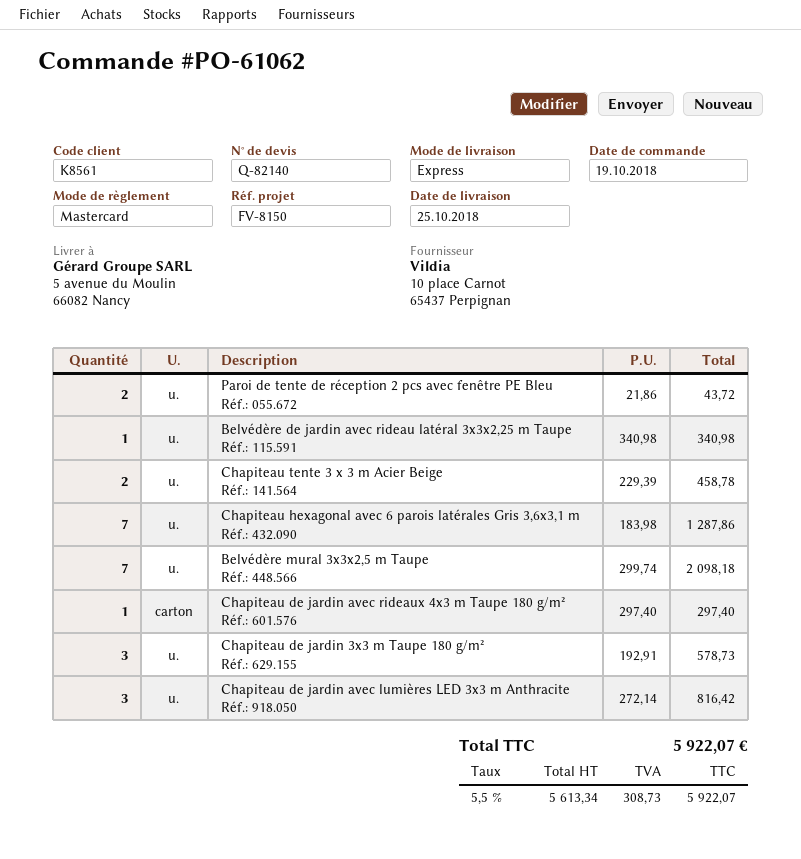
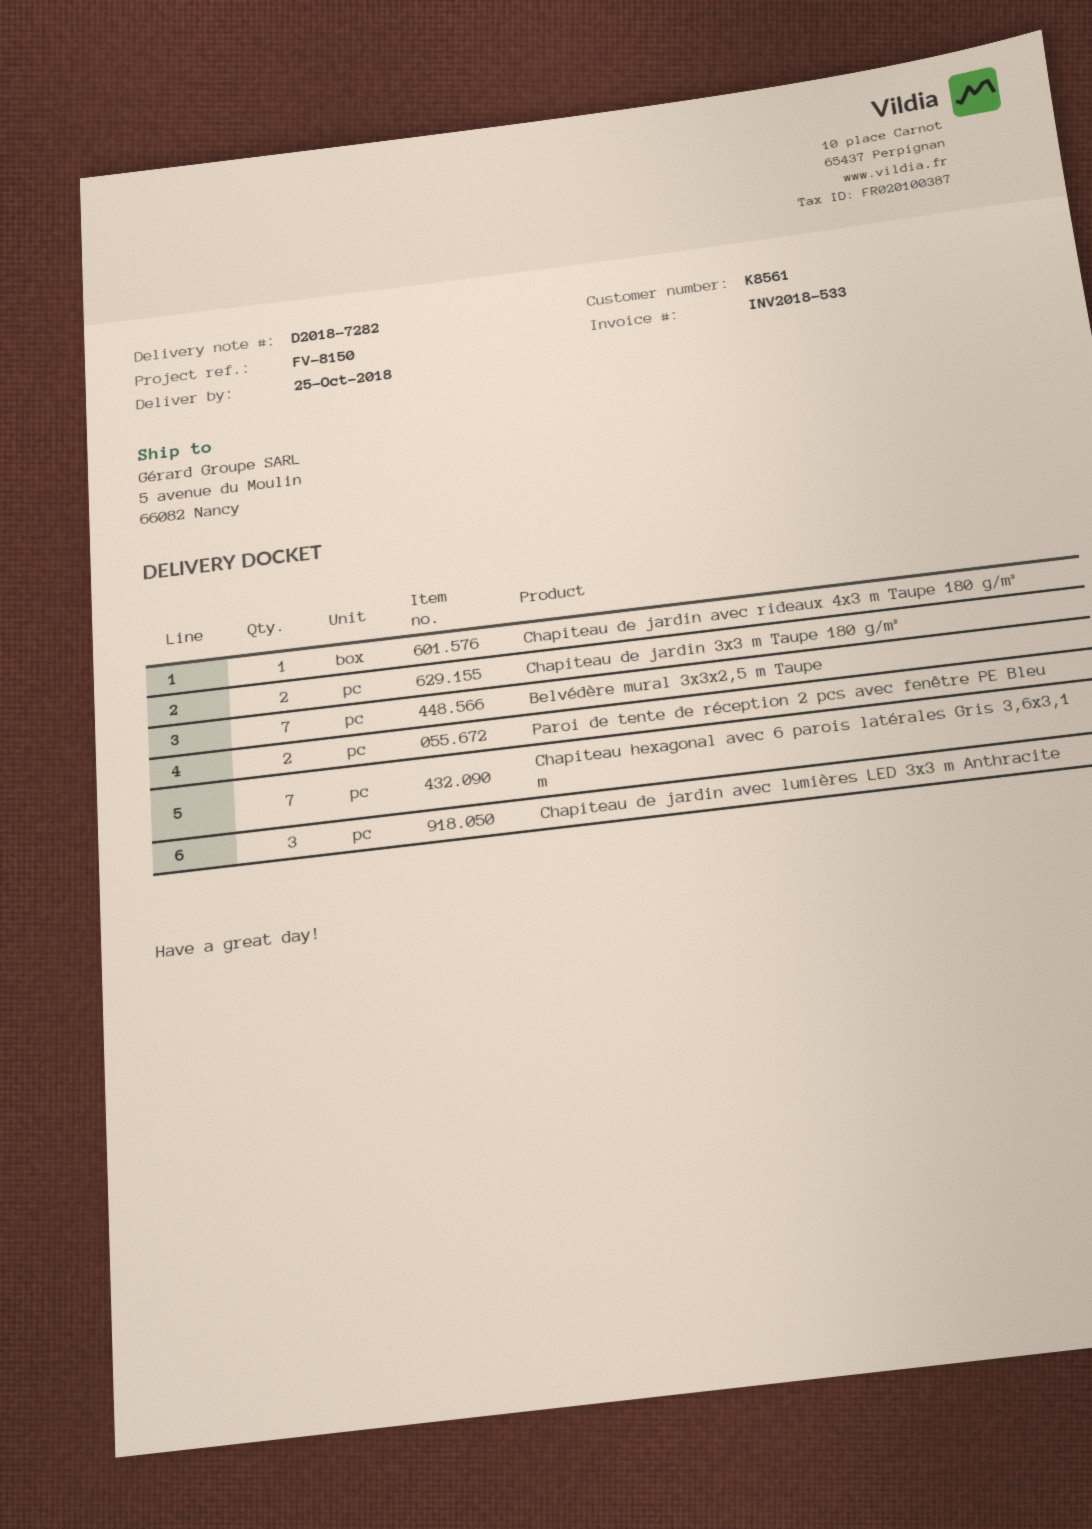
Belvédère de jardin avec rideau latéral 3x3x2,25 m Taupe: 1 -> none
Chapiteau tente 3 x 3 m Acier Beige: 2 -> none
Chapiteau de jardin 3x3 m Taupe 180 g/m²: 3 -> 2

